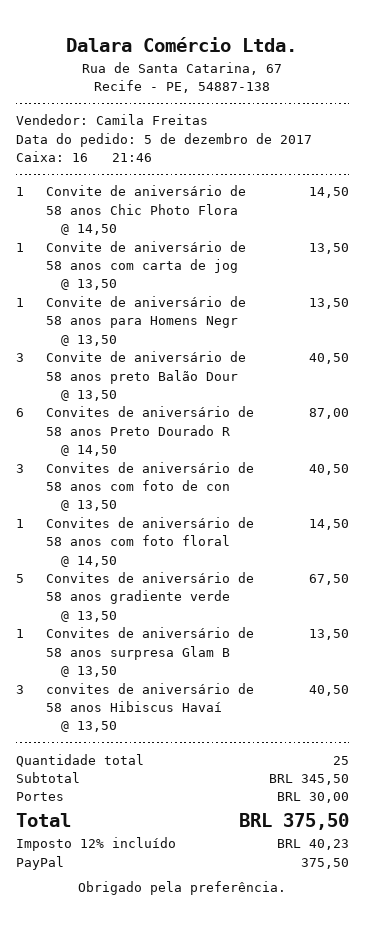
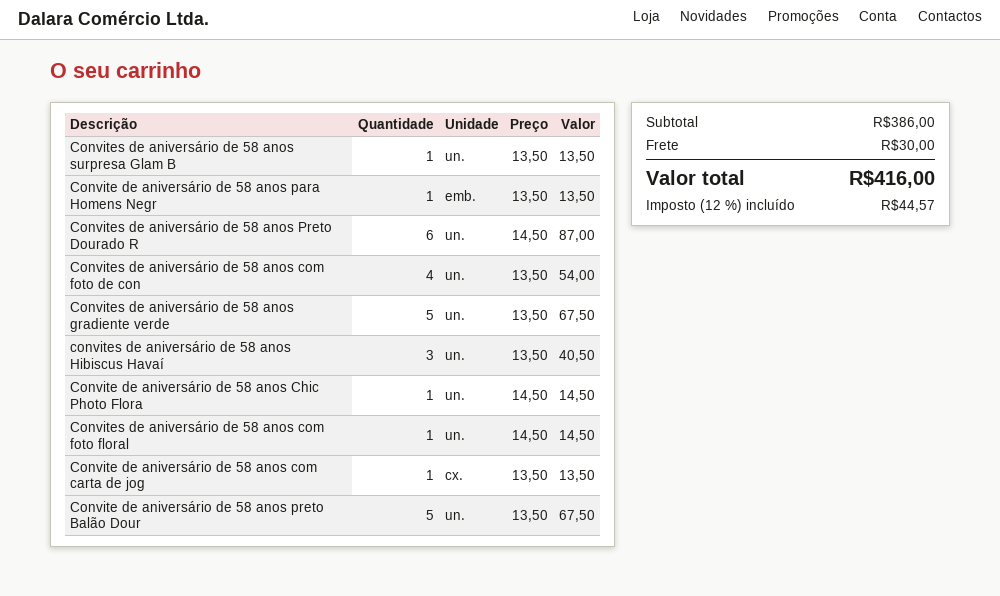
Convite de aniversário de 58 anos preto Balão Dour: 3 x 13.50 = 40.50 -> 5 x 13.50 = 67.50
Convites de aniversário de 58 anos com foto de con: 3 x 13.50 = 40.50 -> 4 x 13.50 = 54.00
subtotal: 345.50 -> 386.00
tax: 12% = 40.23 -> 12% = 44.57
total: 375.50 -> 416.00

